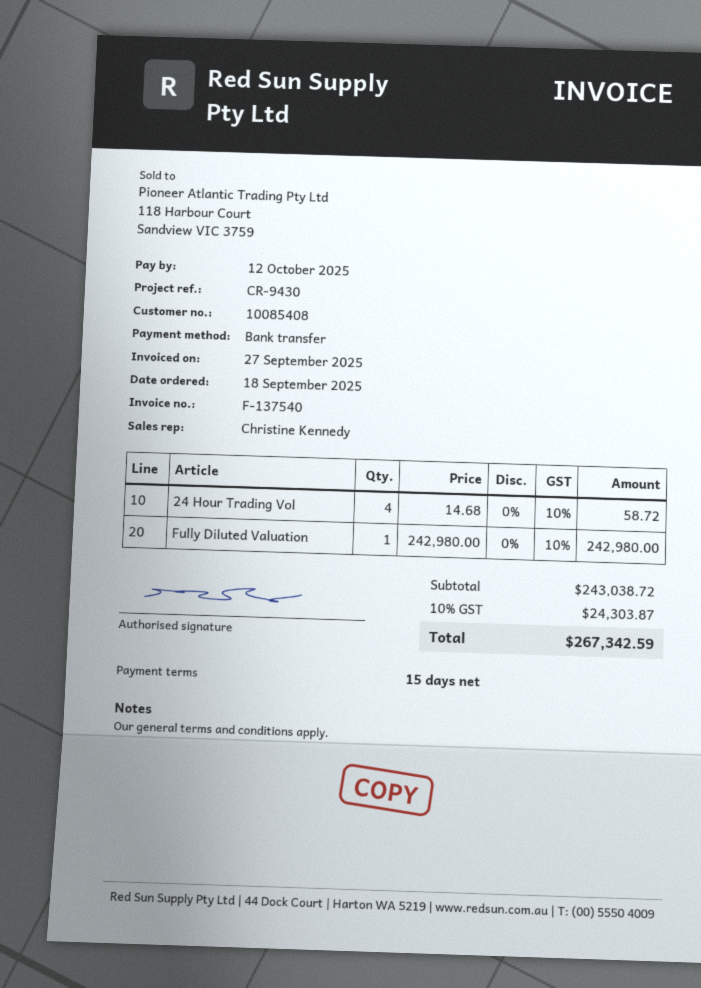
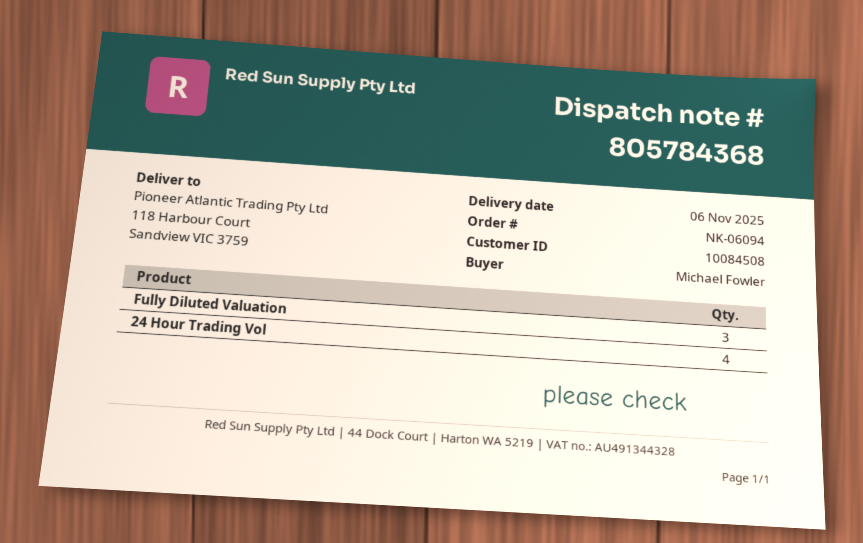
customer number: 10085408 -> 10084508
Fully Diluted Valuation: 1 -> 3

